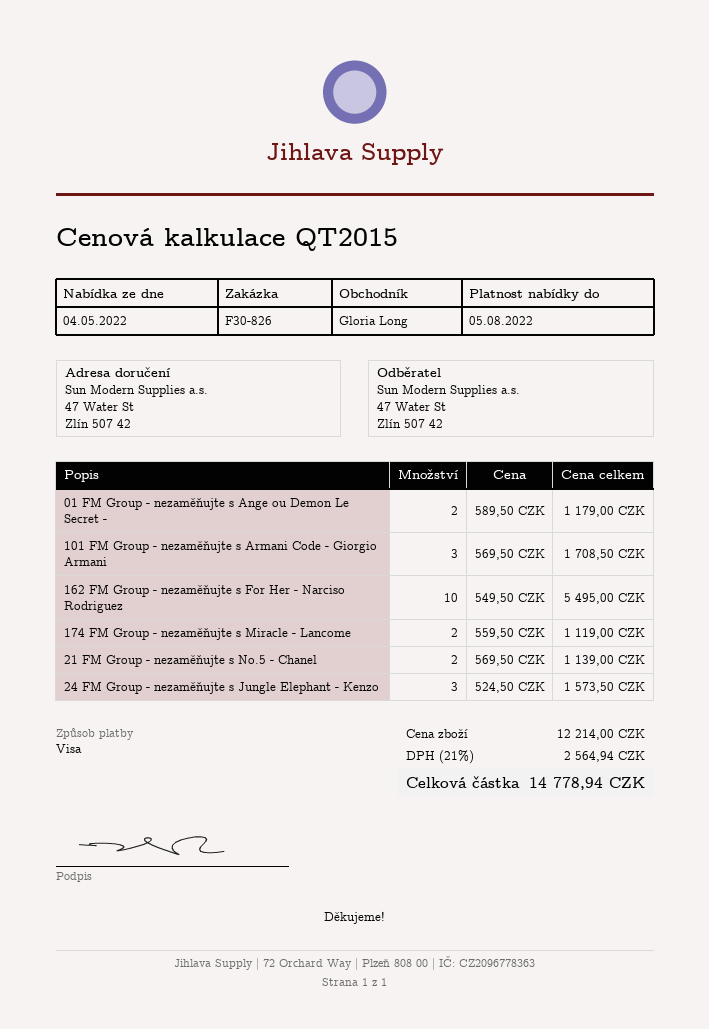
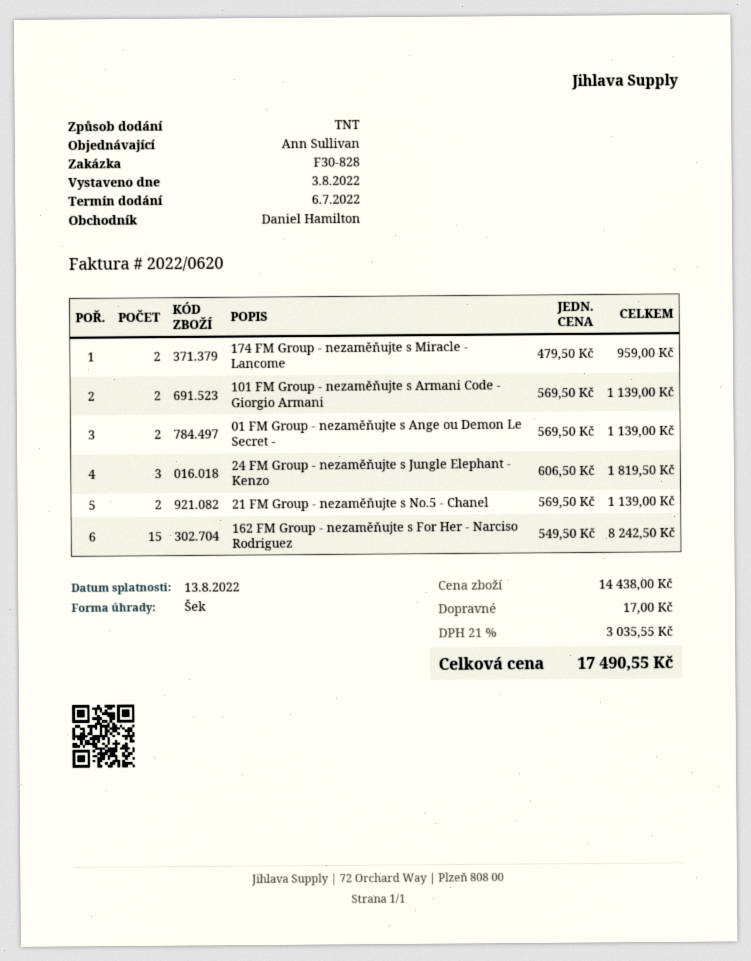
reference: F30-826 -> F30-828
sales rep: Gloria Long -> Daniel Hamilton
payment method: Visa -> cheque
01 FM Group - nezaměňujte s Ange ou Demon Le Secret -: 2 x 589.50 = 1179.00 -> 2 x 569.50 = 1139.00
101 FM Group - nezaměňujte s Armani Code - Giorgio Armani: 3 x 569.50 = 1708.50 -> 2 x 569.50 = 1139.00
162 FM Group - nezaměňujte s For Her - Narciso Rodriguez: 10 x 549.50 = 5495.00 -> 15 x 549.50 = 8242.50
174 FM Group - nezaměňujte s Miracle - Lancome: 2 x 559.50 = 1119.00 -> 2 x 479.50 = 959.00
24 FM Group - nezaměňujte s Jungle Elephant - Kenzo: 3 x 524.50 = 1573.50 -> 3 x 606.50 = 1819.50
subtotal: 12214.00 -> 14438.00
shipping: none -> 17.00
tax: 21% = 2564.94 -> 21% = 3035.55
total: 14778.94 -> 17490.55

